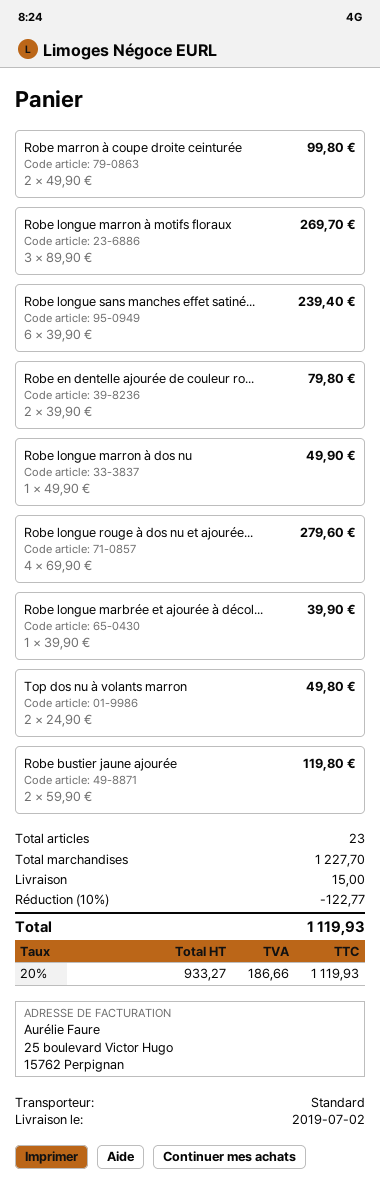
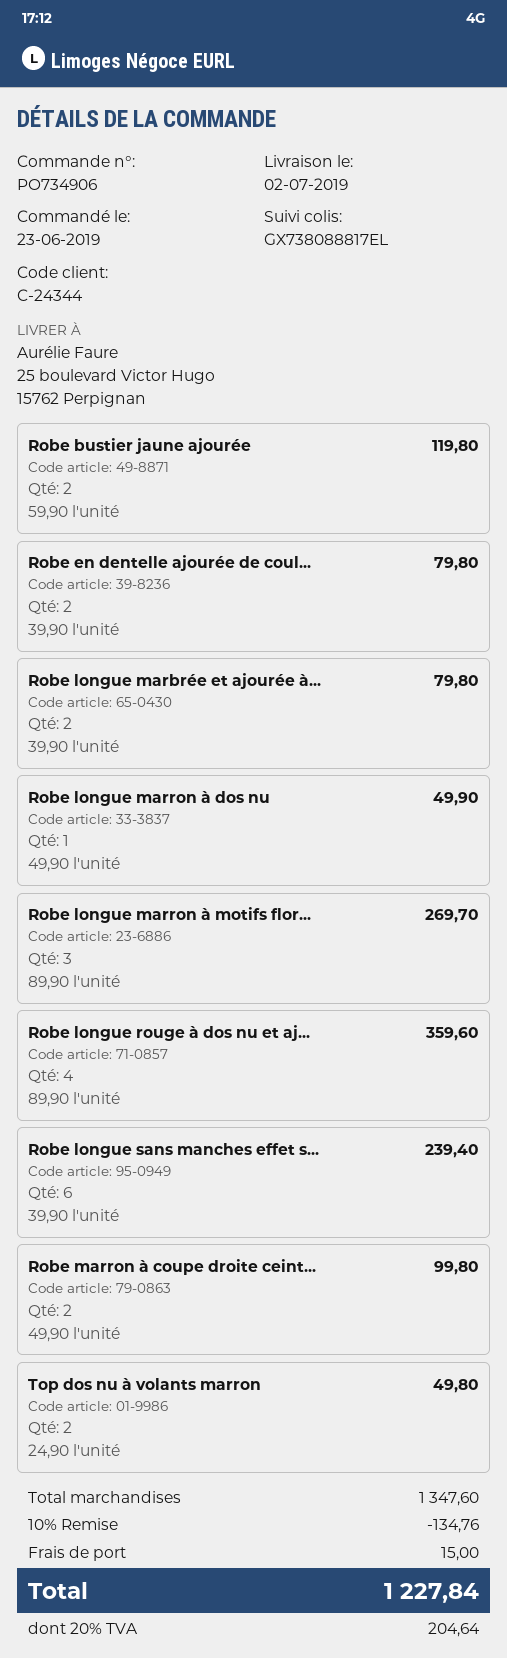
Robe longue rouge à dos nu et ajourée...: 4 x 69.90 = 279.60 -> 4 x 89.90 = 359.60
Robe longue marbrée et ajourée à décol...: 1 x 39.90 = 39.90 -> 2 x 39.90 = 79.80
subtotal: 1227.70 -> 1347.60
discount: 10% = 122.77 -> 10% = 134.76
tax: 20% = 186.66 -> 20% = 204.64
total: 1119.93 -> 1227.84

